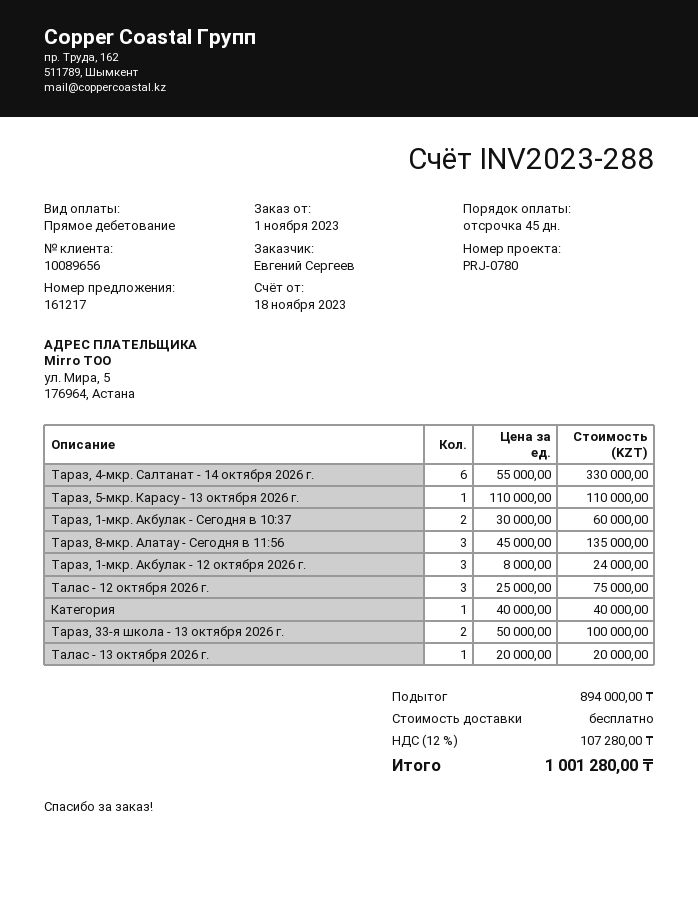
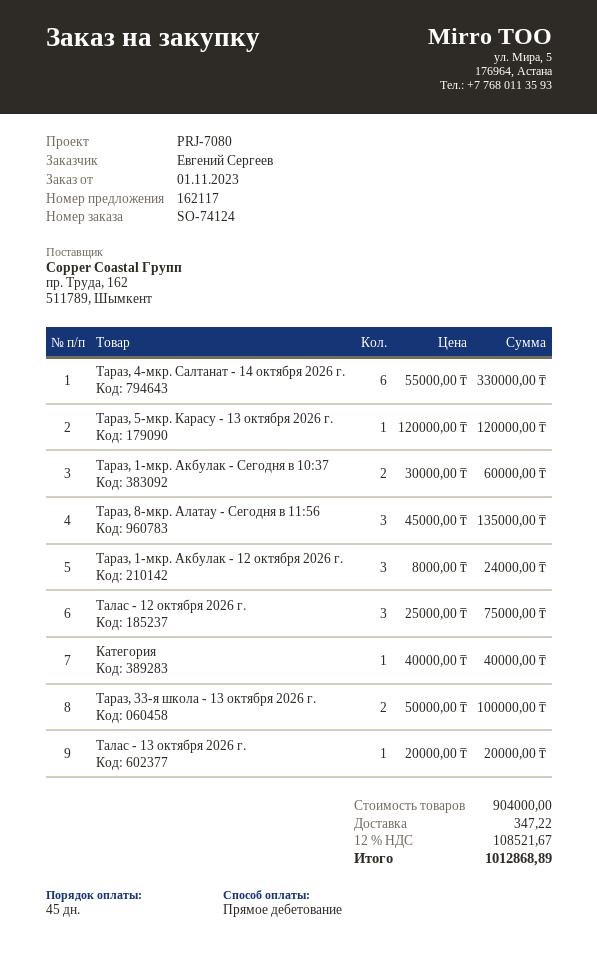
quote number: 161217 -> 162117
reference: PRJ-0780 -> PRJ-7080
Тараз, 5-мкр. Карасу - 13 октября 2026 г.: 1 x 110000.00 = 110000.00 -> 1 x 120000.00 = 120000.00
subtotal: 894000.00 -> 904000.00
shipping: 0.00 -> 347.22
tax: 12% = 107280.00 -> 12% = 108521.67
total: 1001280.00 -> 1012868.89

